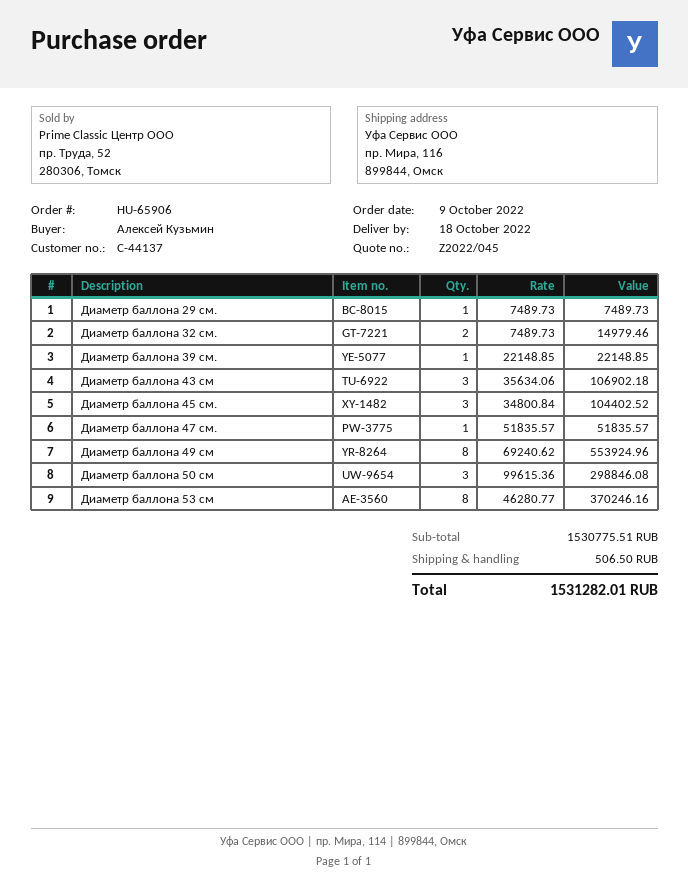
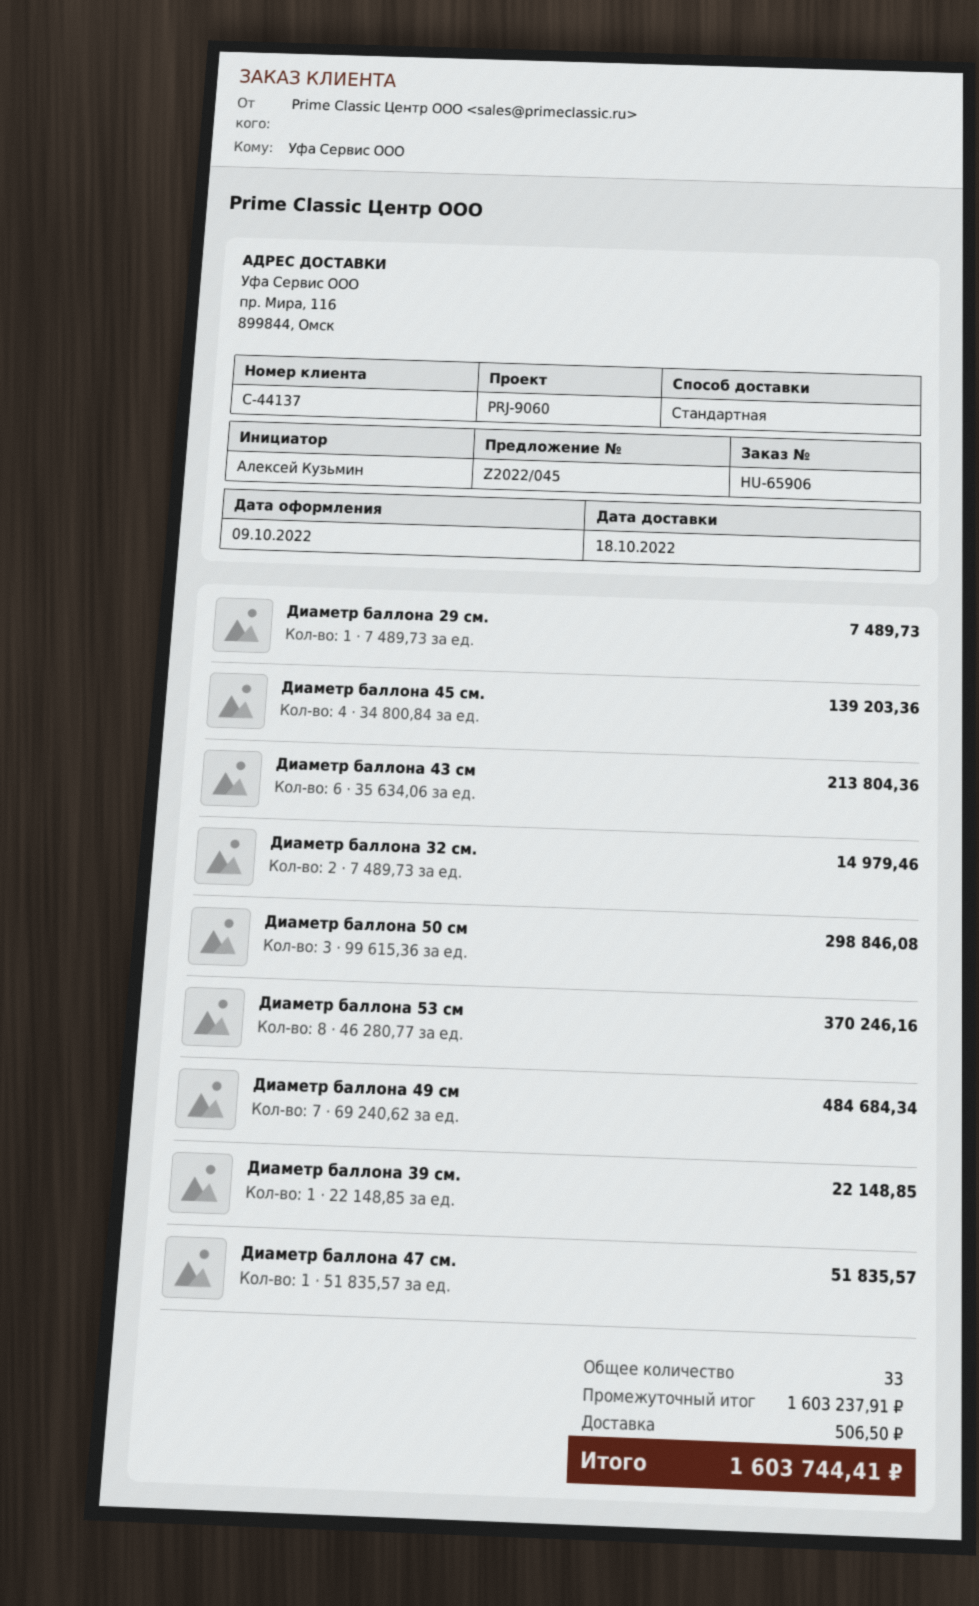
Диаметр баллона 43 см: 3 x 35634.06 = 106902.18 -> 6 x 35634.06 = 213804.36
Диаметр баллона 45 см.: 3 x 34800.84 = 104402.52 -> 4 x 34800.84 = 139203.36
Диаметр баллона 49 см: 8 x 69240.62 = 553924.96 -> 7 x 69240.62 = 484684.34
subtotal: 1530775.51 -> 1603237.91
total: 1531282.01 -> 1603744.41

